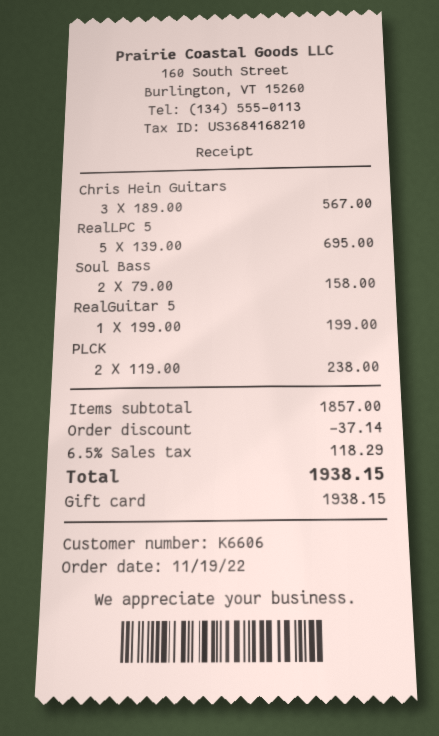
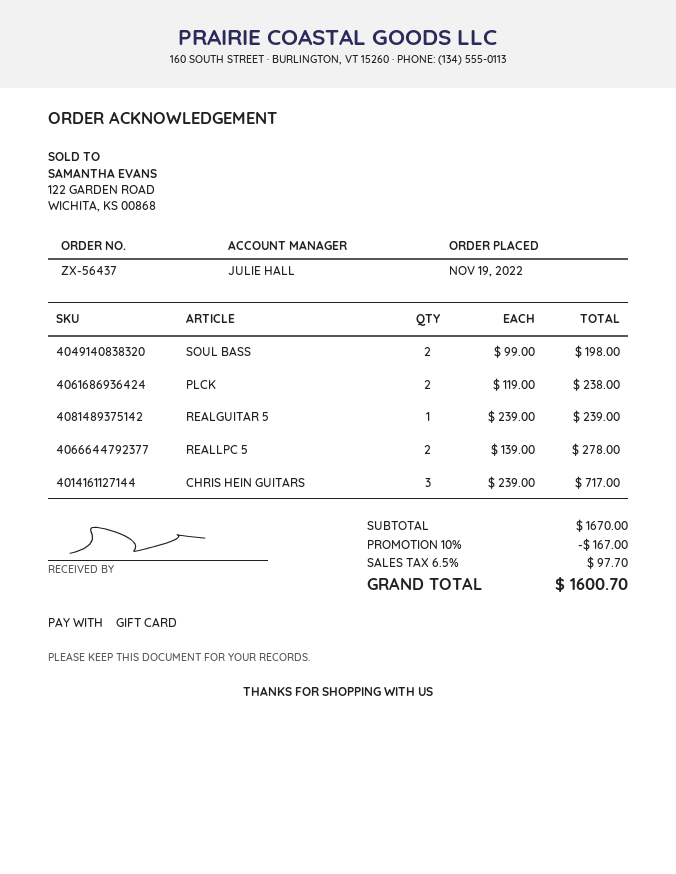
Chris Hein Guitars: 3 x 189.00 = 567.00 -> 3 x 239.00 = 717.00
RealLPC 5: 5 x 139.00 = 695.00 -> 2 x 139.00 = 278.00
Soul Bass: 2 x 79.00 = 158.00 -> 2 x 99.00 = 198.00
RealGuitar 5: 1 x 199.00 = 199.00 -> 1 x 239.00 = 239.00
subtotal: 1857.00 -> 1670.00
discount: 37.14 -> 167.00
tax: 6.5% = 118.29 -> 6.5% = 97.70
total: 1938.15 -> 1600.70

